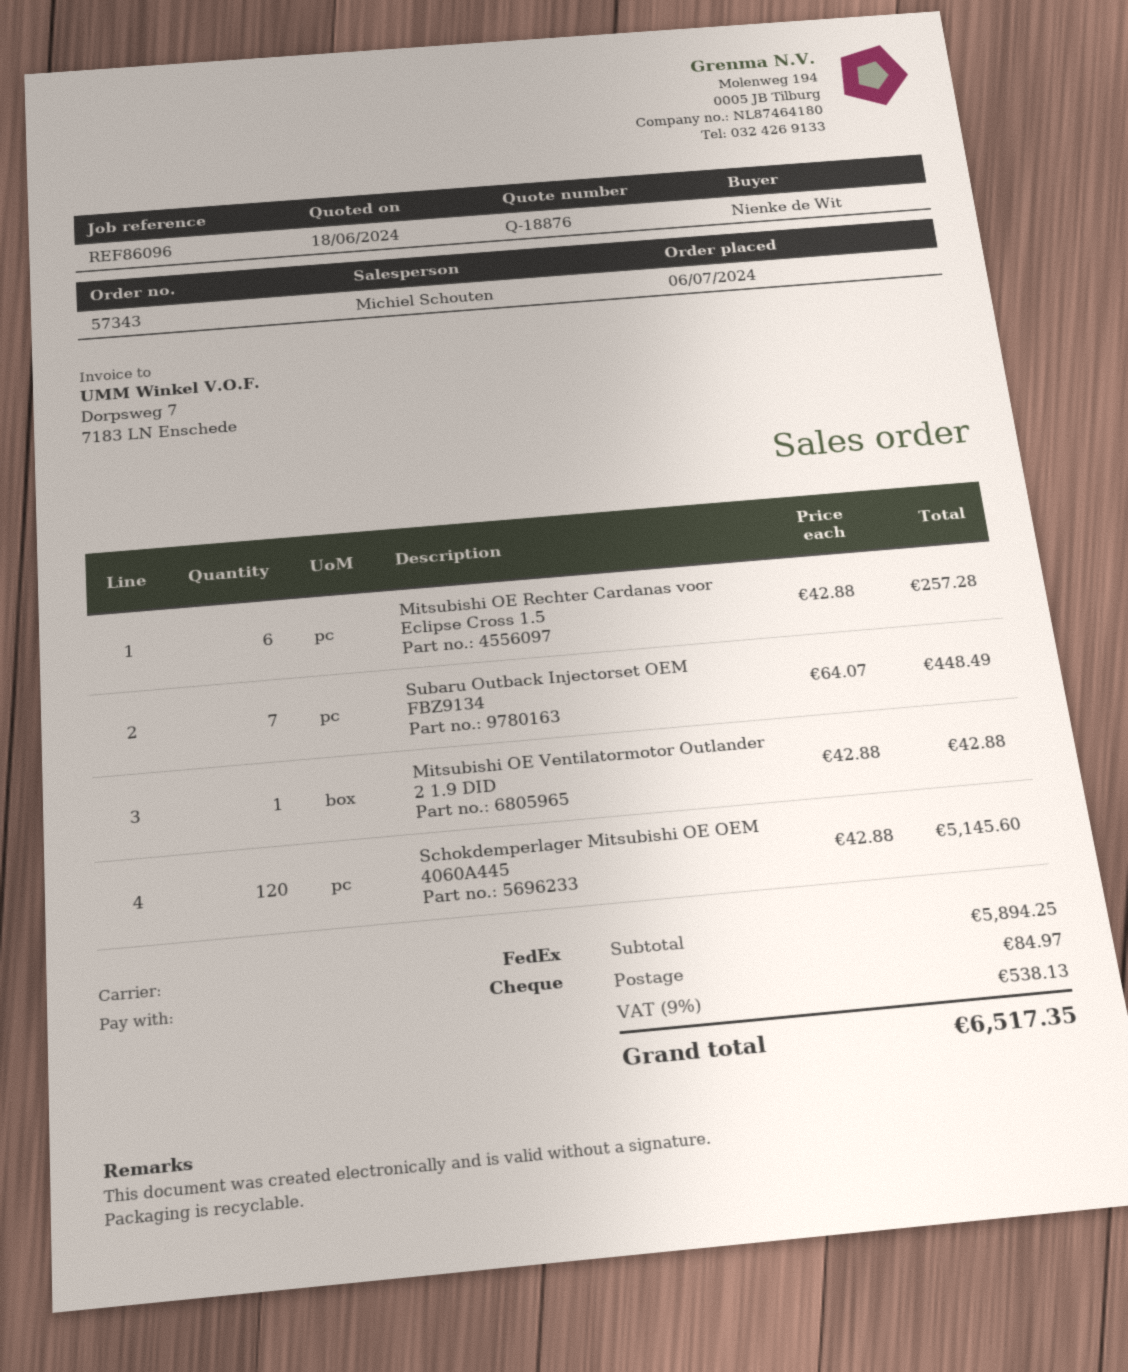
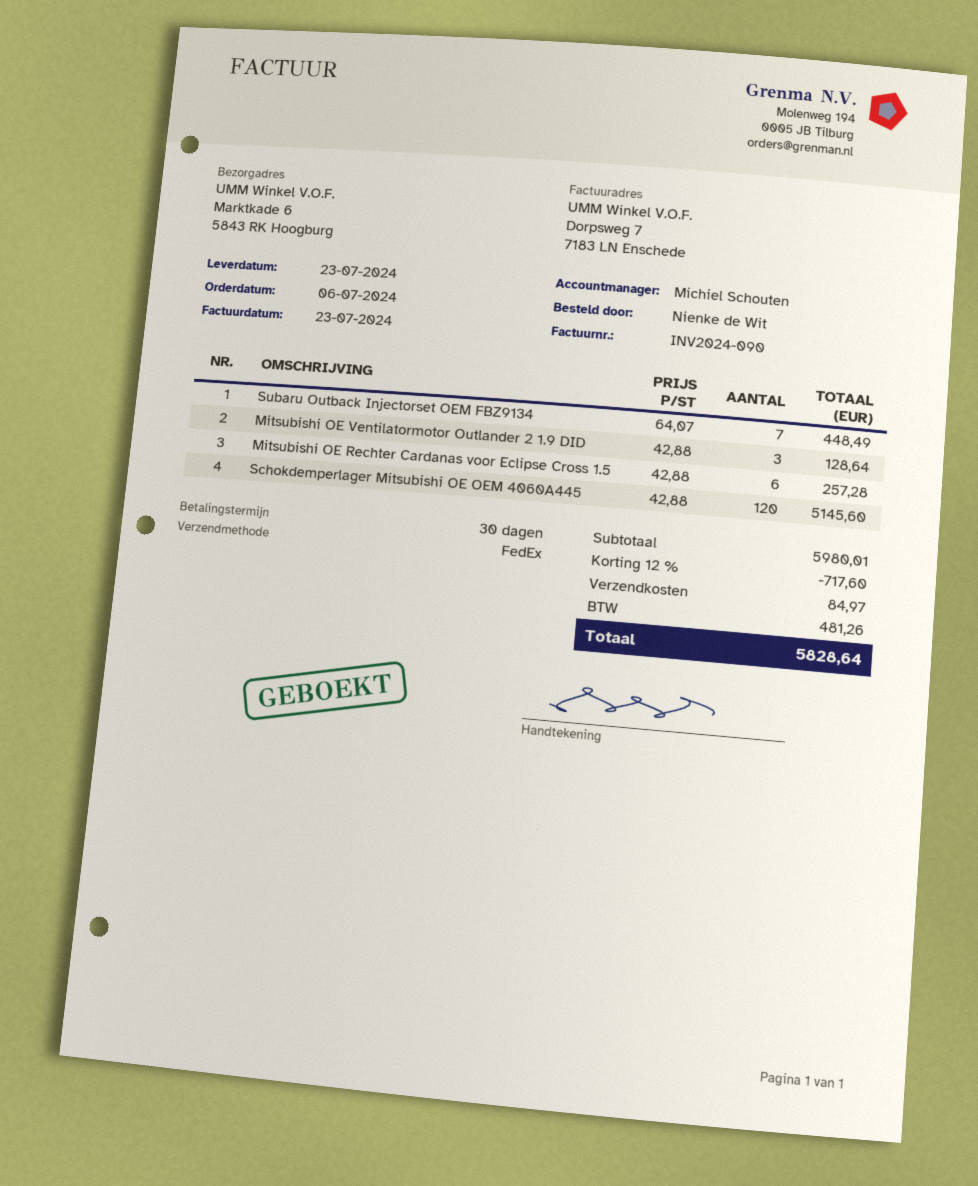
Mitsubishi OE Ventilatormotor Outlander 2 1.9 DID: 1 x 42.88 = 42.88 -> 3 x 42.88 = 128.64
subtotal: 5894.25 -> 5980.01
discount: none -> 12% = 717.60
tax: 538.13 -> 481.26
total: 6517.35 -> 5828.64

